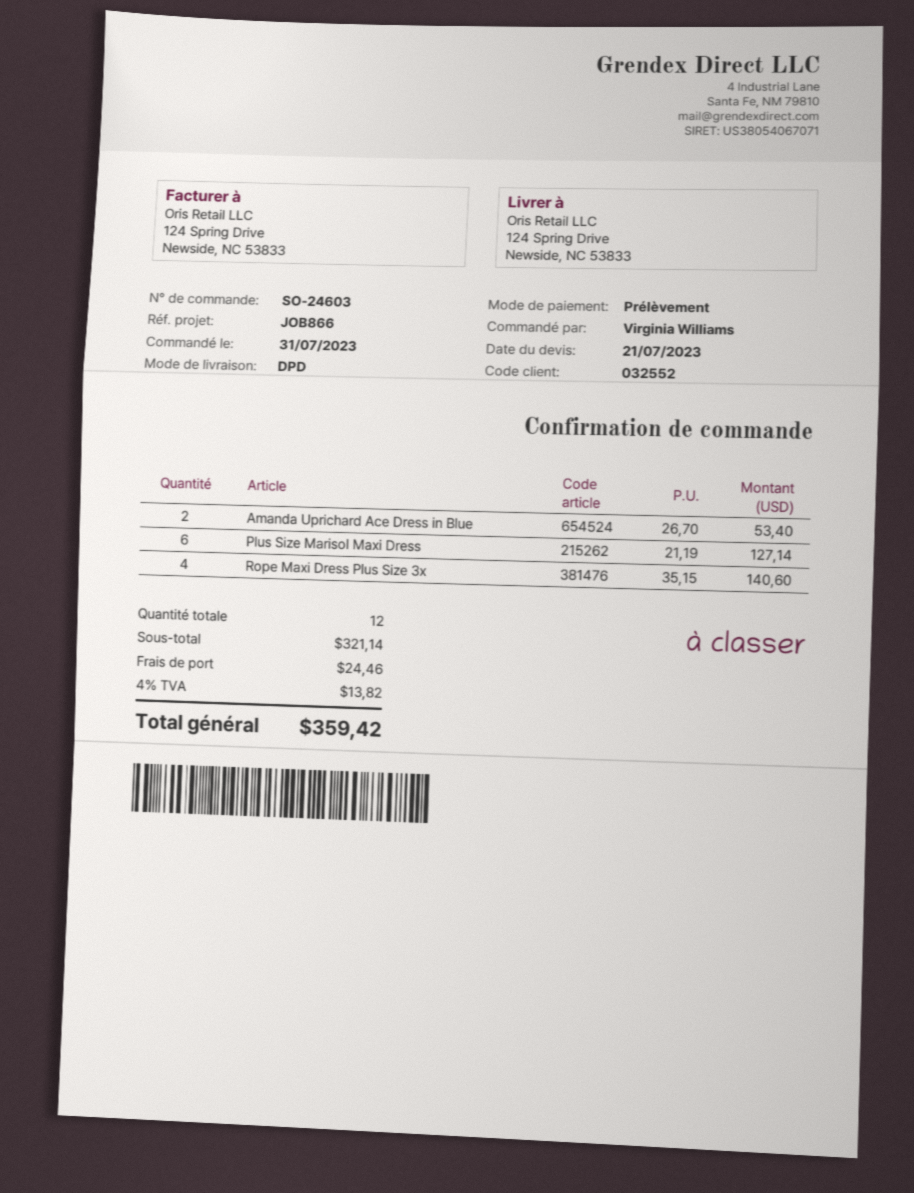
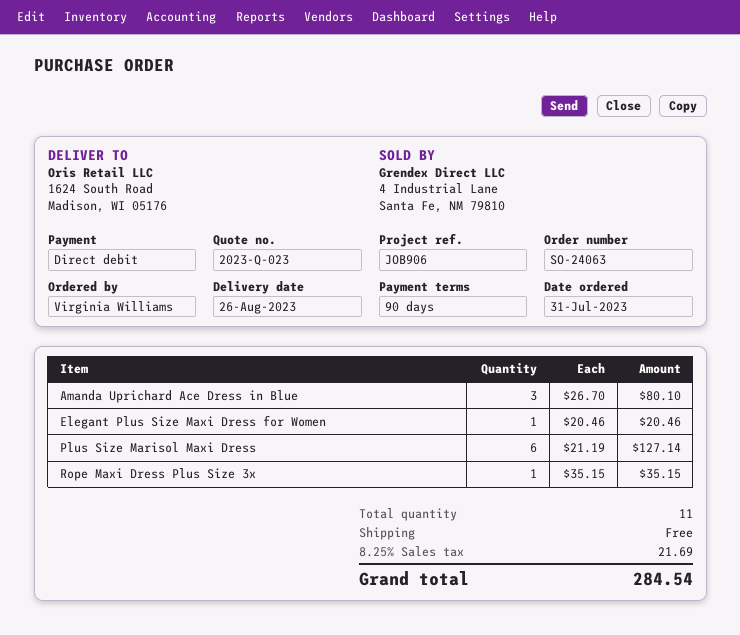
order number: SO-24603 -> SO-24063
reference: JOB866 -> JOB906
ship to: 124 Spring Drive, Newside, NC 53833 -> 1624 South Road, Madison, WI 05176
Amanda Uprichard Ace Dress in Blue: 2 x 26.70 = 53.40 -> 3 x 26.70 = 80.10
Rope Maxi Dress Plus Size 3x: 4 x 35.15 = 140.60 -> 1 x 35.15 = 35.15
Elegant Plus Size Maxi Dress for Women: none -> 1 x 20.46 = 20.46
total quantity: 12 -> 11
shipping: 24.46 -> 0.00
tax: 4% = 13.82 -> 8.25% = 21.69
total: 359.42 -> 284.54

